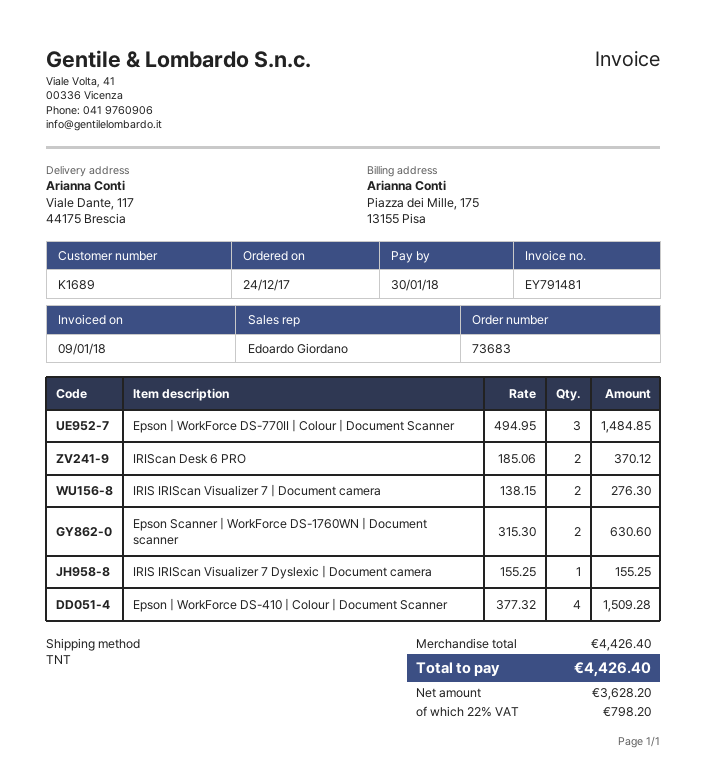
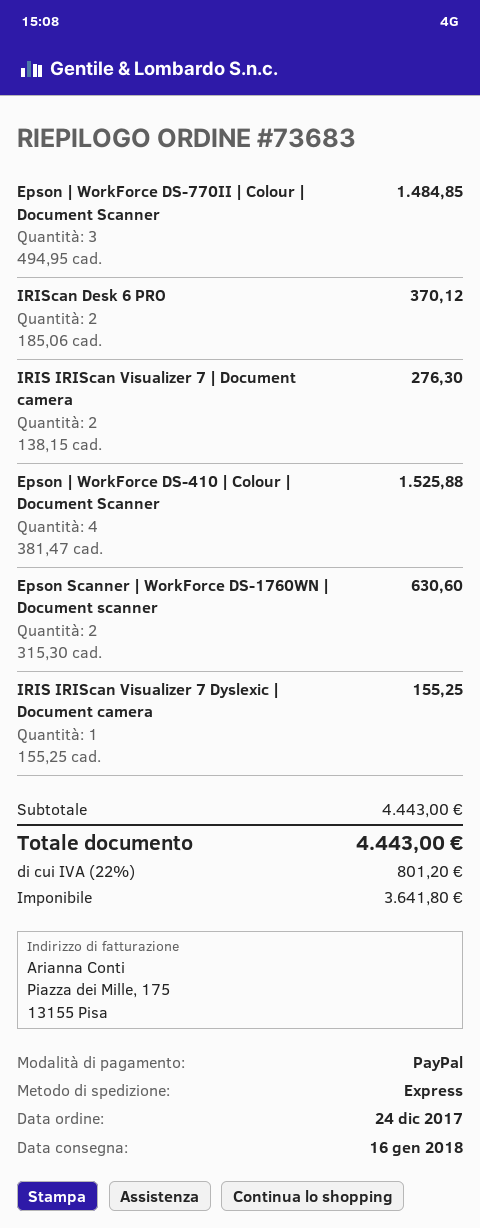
shipping method: TNT -> express
Epson | WorkForce DS-410 | Colour | Document Scanner: 4 x 377.32 = 1509.28 -> 4 x 381.47 = 1525.88
subtotal: 4426.40 -> 4443.00
net: 3628.20 -> 3641.80
tax: 22% = 798.20 -> 22% = 801.20
total: 4426.40 -> 4443.00

